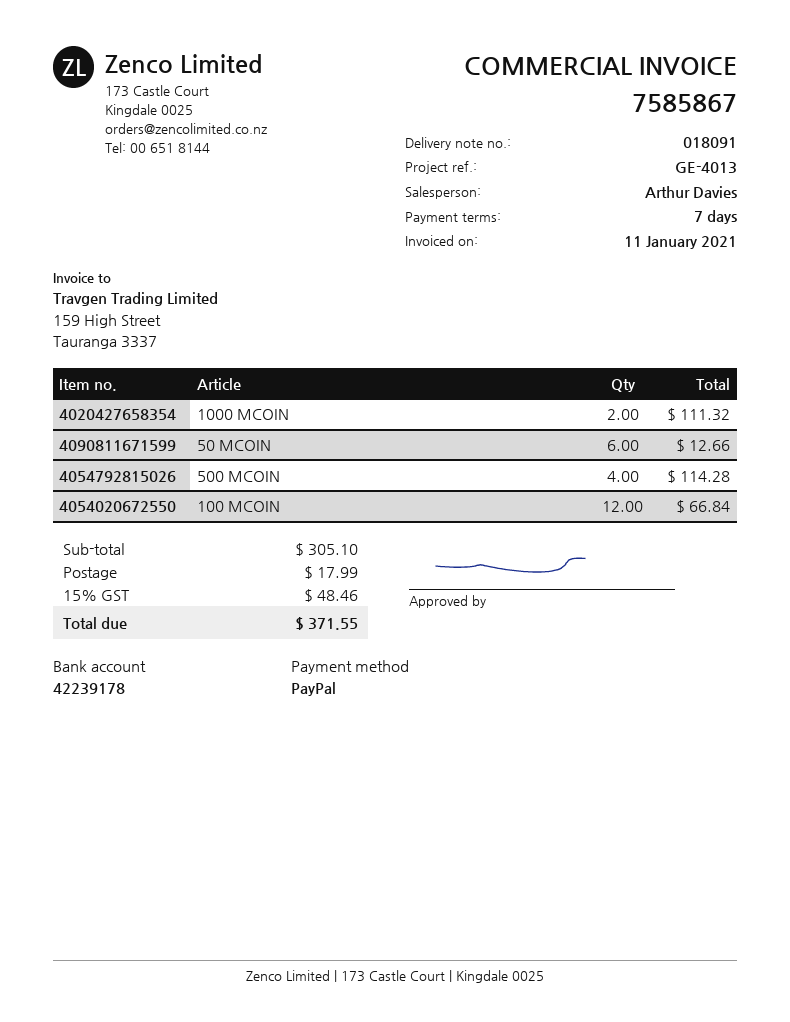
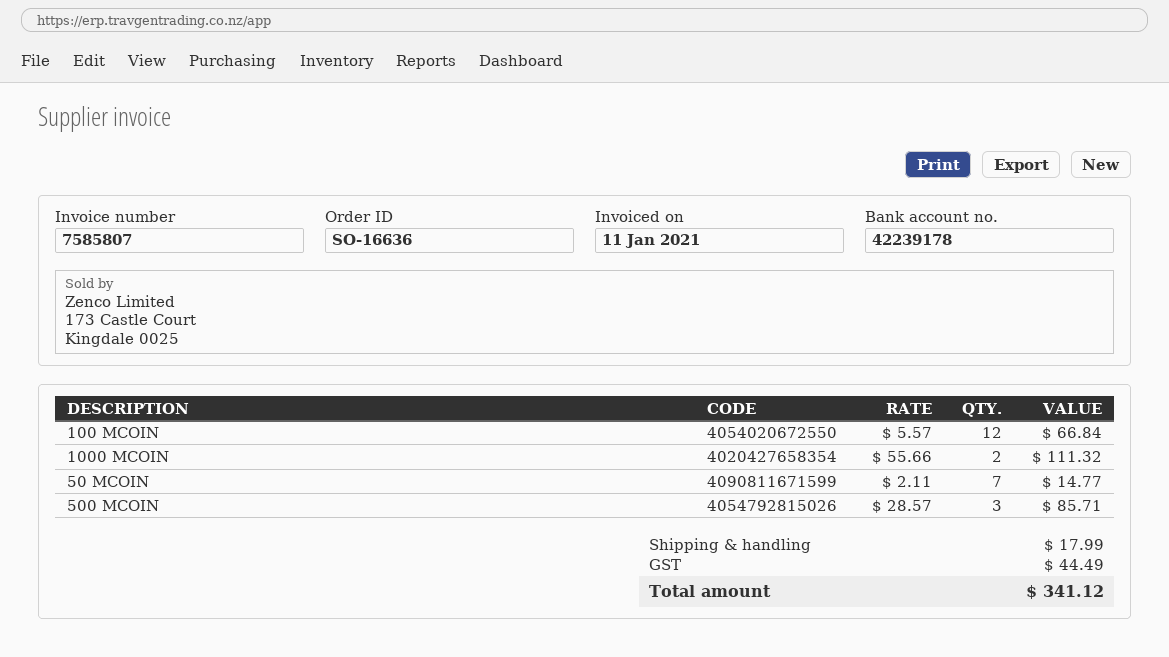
invoice number: 7585867 -> 7585807
50 MCOIN: 6 for 12.66 -> 7 for 14.77
500 MCOIN: 4 for 114.28 -> 3 for 85.71
tax: 48.46 -> 44.49
total: 371.55 -> 341.12

